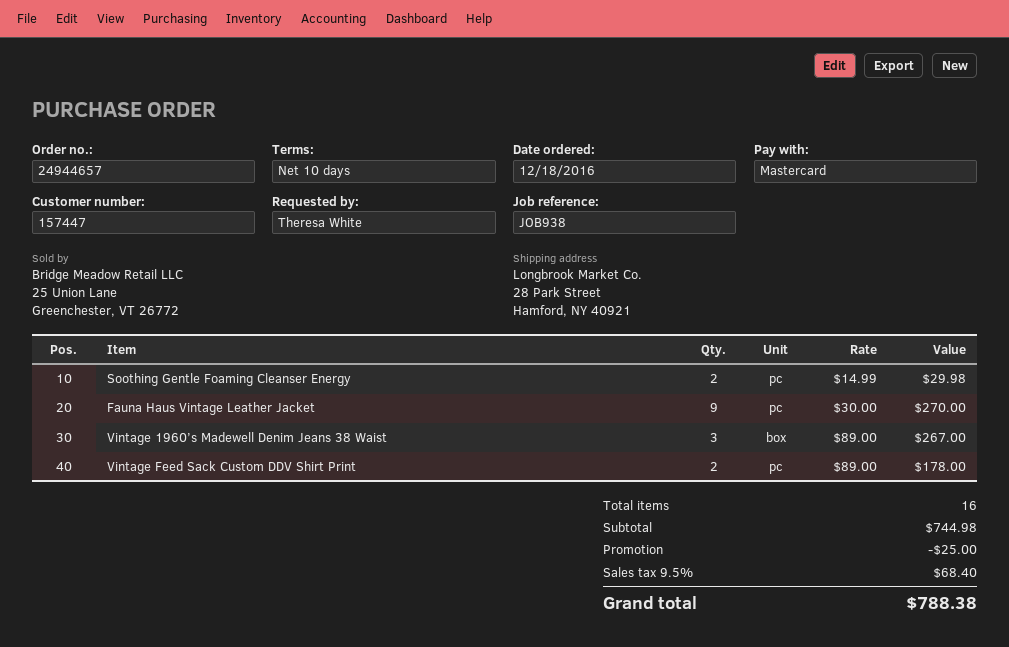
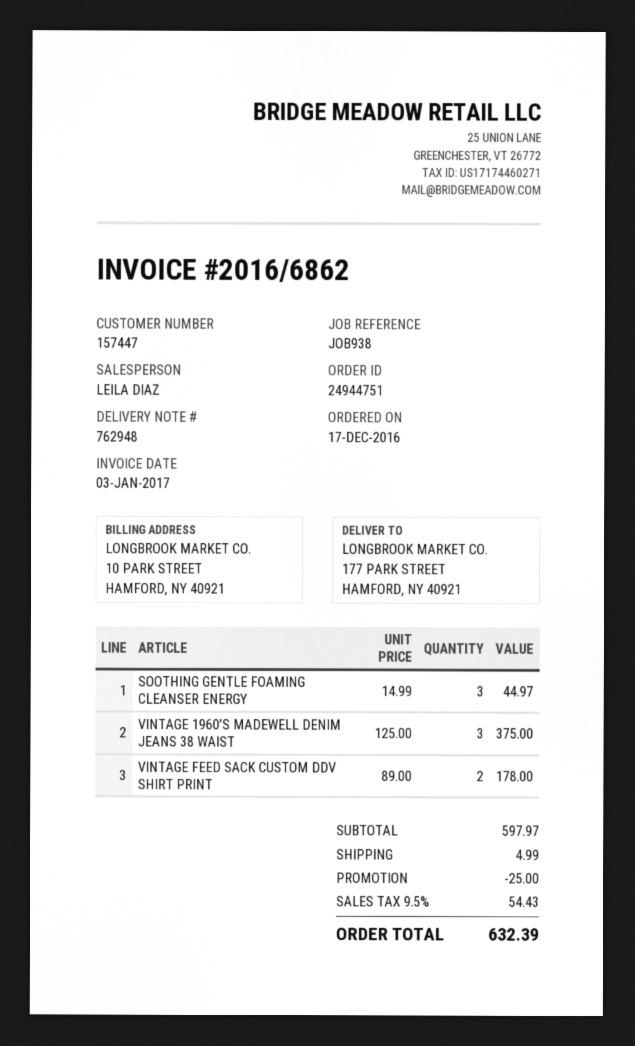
order number: 24944657 -> 24944751
order date: 2016-12-18 -> 2016-12-17
ship to: 28 Park Street, Hamford, NY 40921 -> 177 PARK STREET, HAMFORD, NY 40921
Soothing Gentle Foaming Cleanser Energy: 2 x 14.99 = 29.98 -> 3 x 14.99 = 44.97
Fauna Haus Vintage Leather Jacket: 9 x 30.00 = 270.00 -> none
Vintage 1960’s Madewell Denim Jeans 38 Waist: 3 x 89.00 = 267.00 -> 3 x 125.00 = 375.00
subtotal: 744.98 -> 597.97
shipping: none -> 4.99
tax: 9.5% = 68.40 -> 9.5% = 54.43
total: 788.38 -> 632.39

